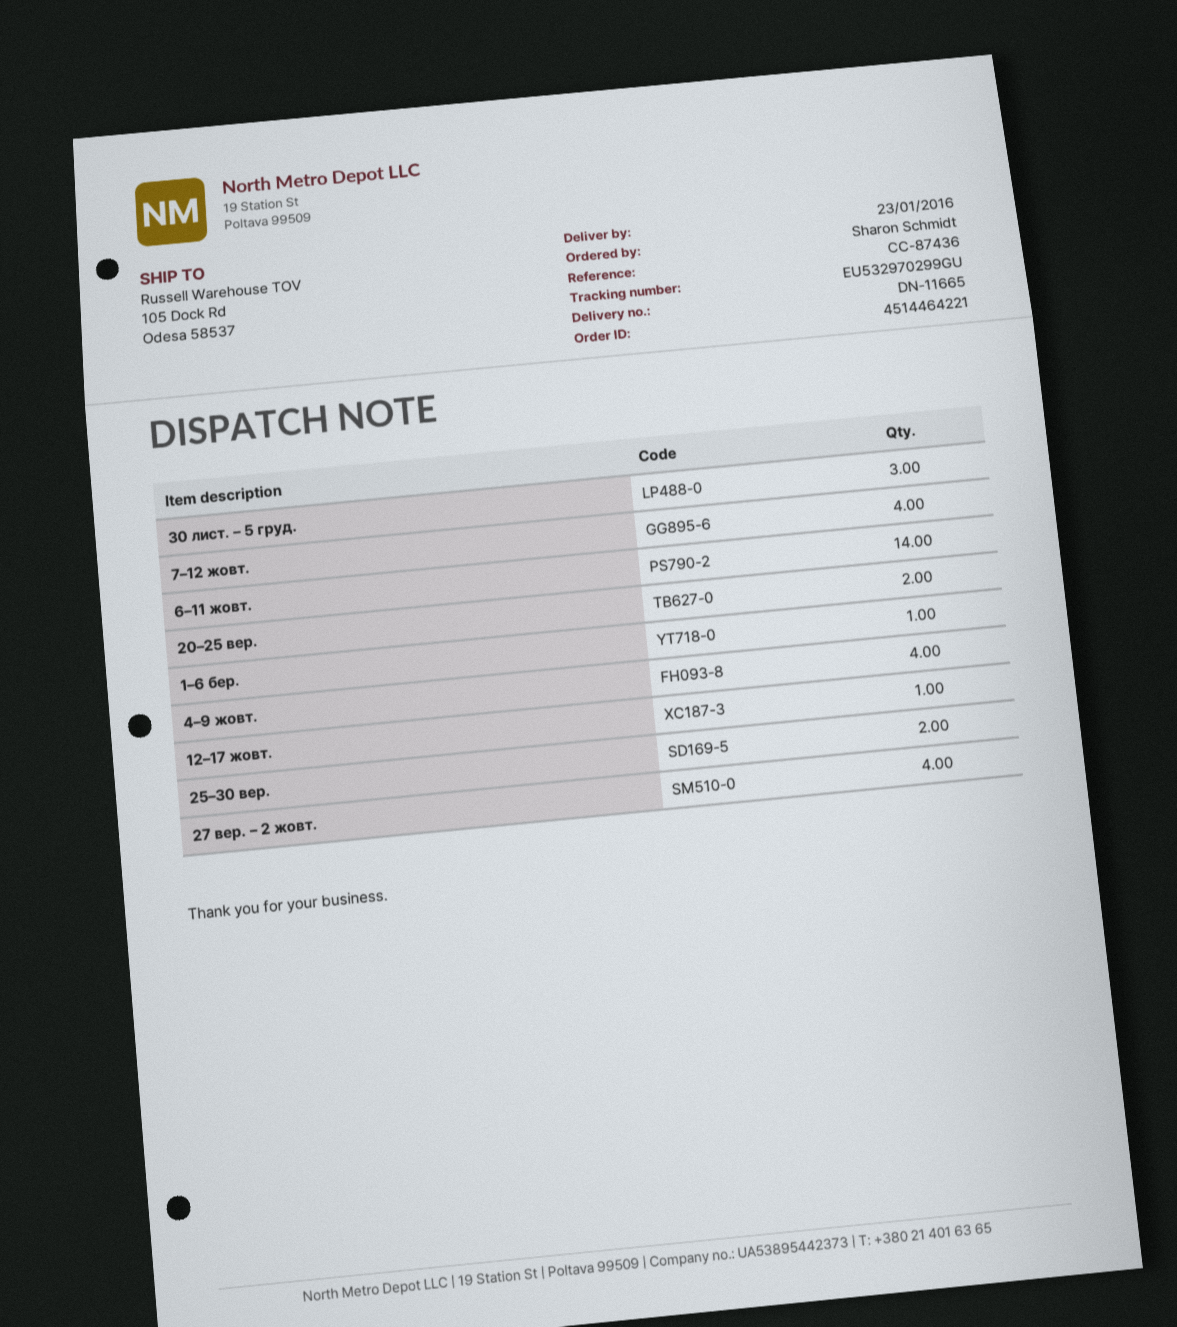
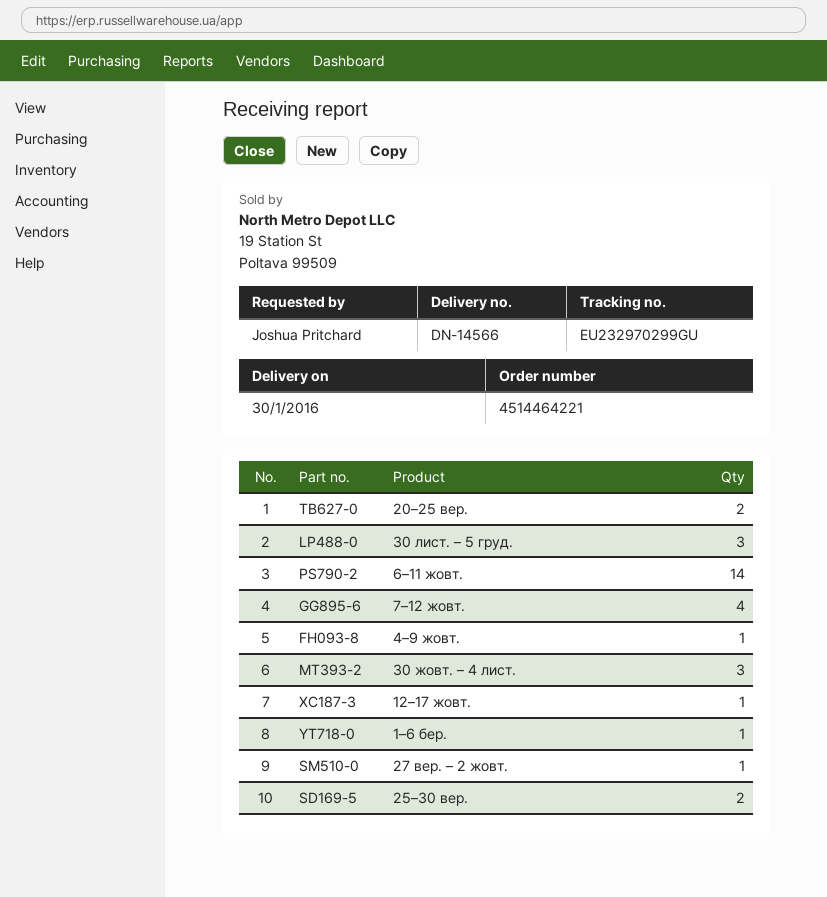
delivery note number: DN-11665 -> DN-14566
delivery date: 2016-01-23 -> 2016-01-30
ordered by: Sharon Schmidt -> Joshua Pritchard
tracking number: EU532970299GU -> EU232970299GU
4–9 жовт.: 4 -> 1
27 вер. – 2 жовт.: 4 -> 1
30 жовт. – 4 лист.: none -> 3

